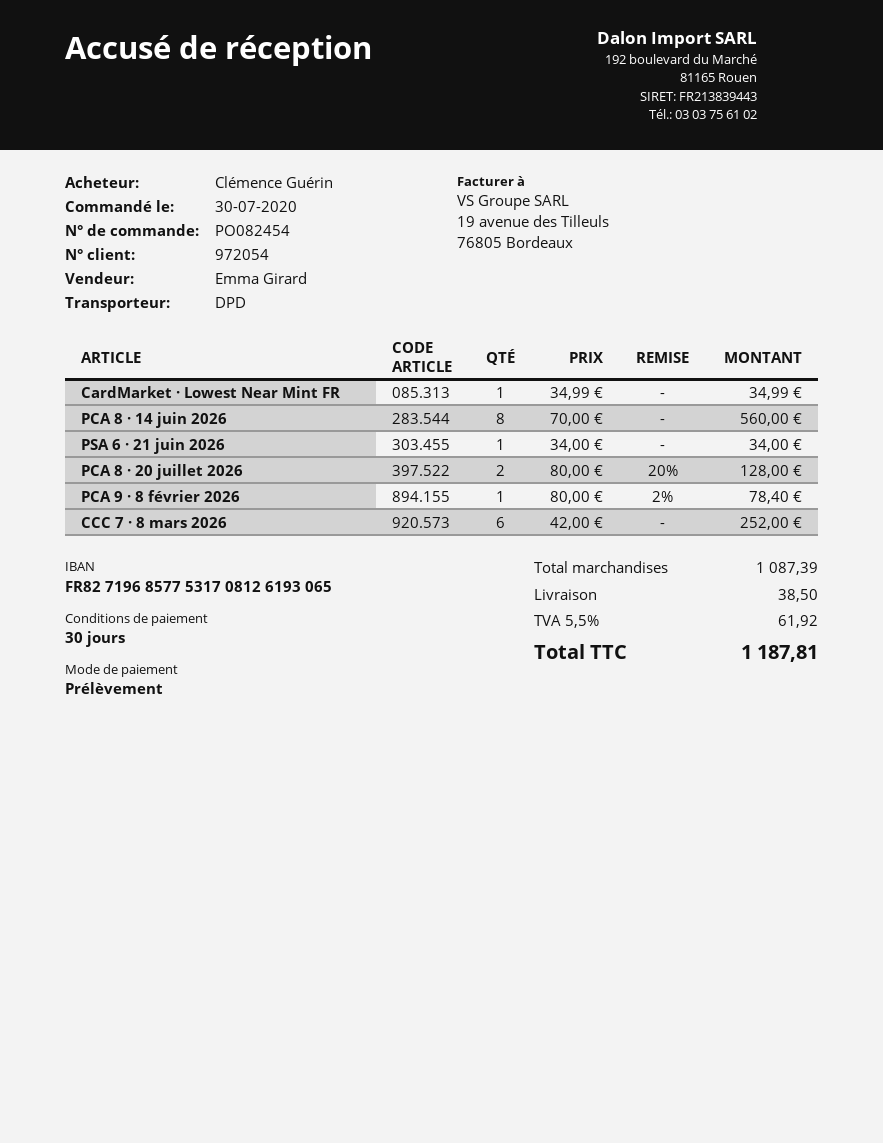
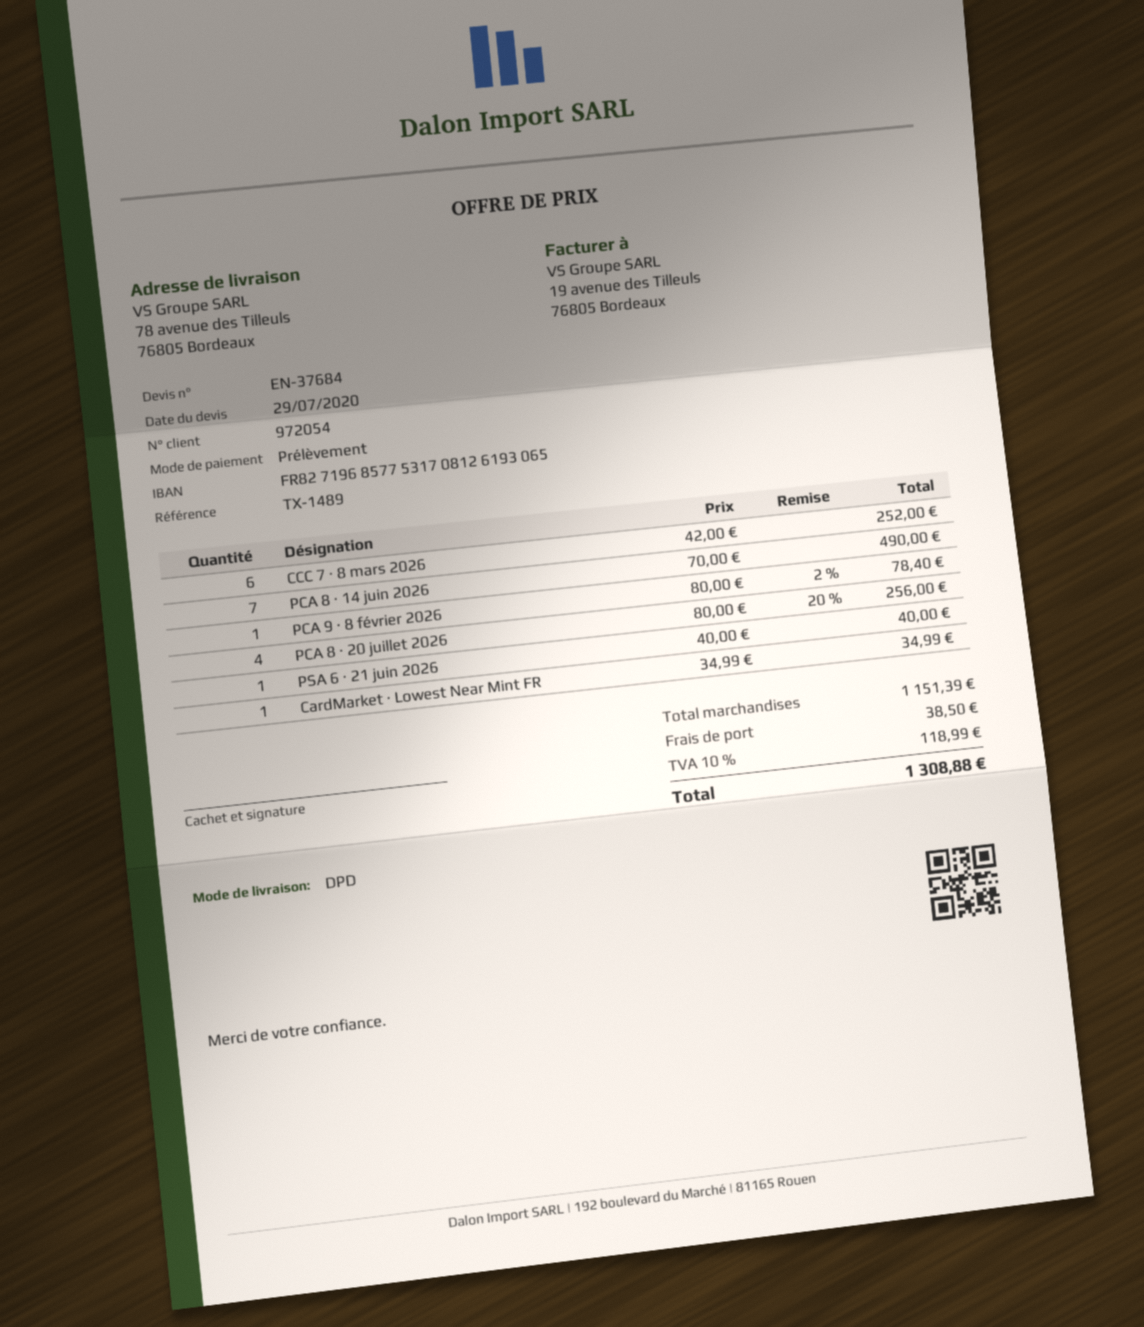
PCA 8 · 14 juin 2026: 8 x 70.00 = 560.00 -> 7 x 70.00 = 490.00
PSA 6 · 21 juin 2026: 1 x 34.00 = 34.00 -> 1 x 40.00 = 40.00
PCA 8 · 20 juillet 2026: 2 x 80.00 - 20% = 128.00 -> 4 x 80.00 - 20% = 256.00
subtotal: 1087.39 -> 1151.39
tax: 5.5% = 61.92 -> 10% = 118.99
total: 1187.81 -> 1308.88

